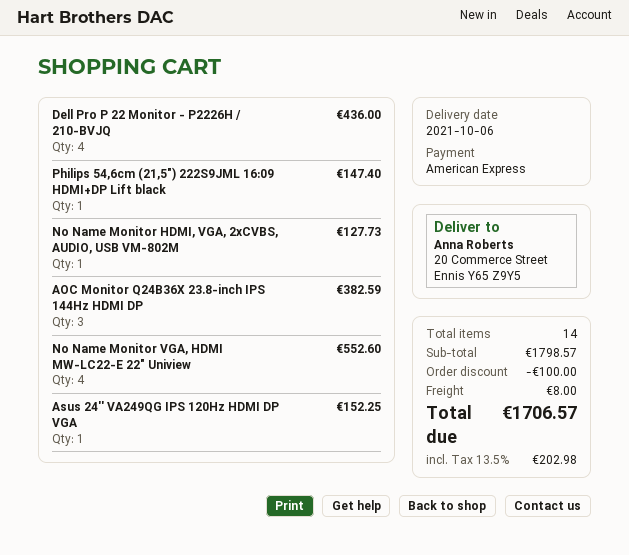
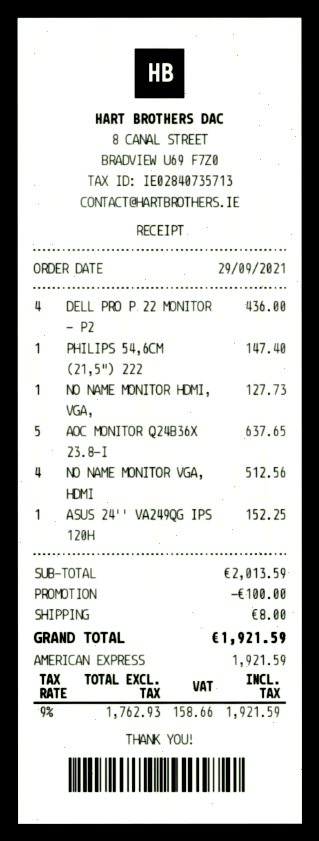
AOC Monitor Q24B36X 23.8-inch IPS 144Hz HDMI DP: 3 for 382.59 -> 5 for 637.65
No Name Monitor VGA, HDMI MW-LC22-E 22" Uniview: 4 for 552.60 -> 4 for 512.56
subtotal: 1798.57 -> 2013.59
tax: 13.5% = 202.98 -> 9% = 158.66
total: 1706.57 -> 1921.59

